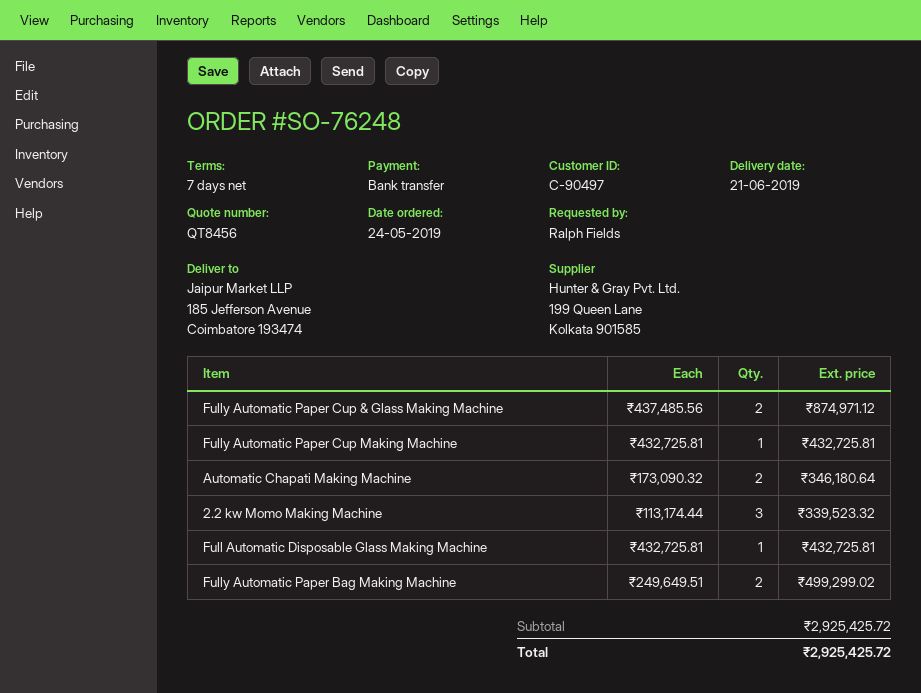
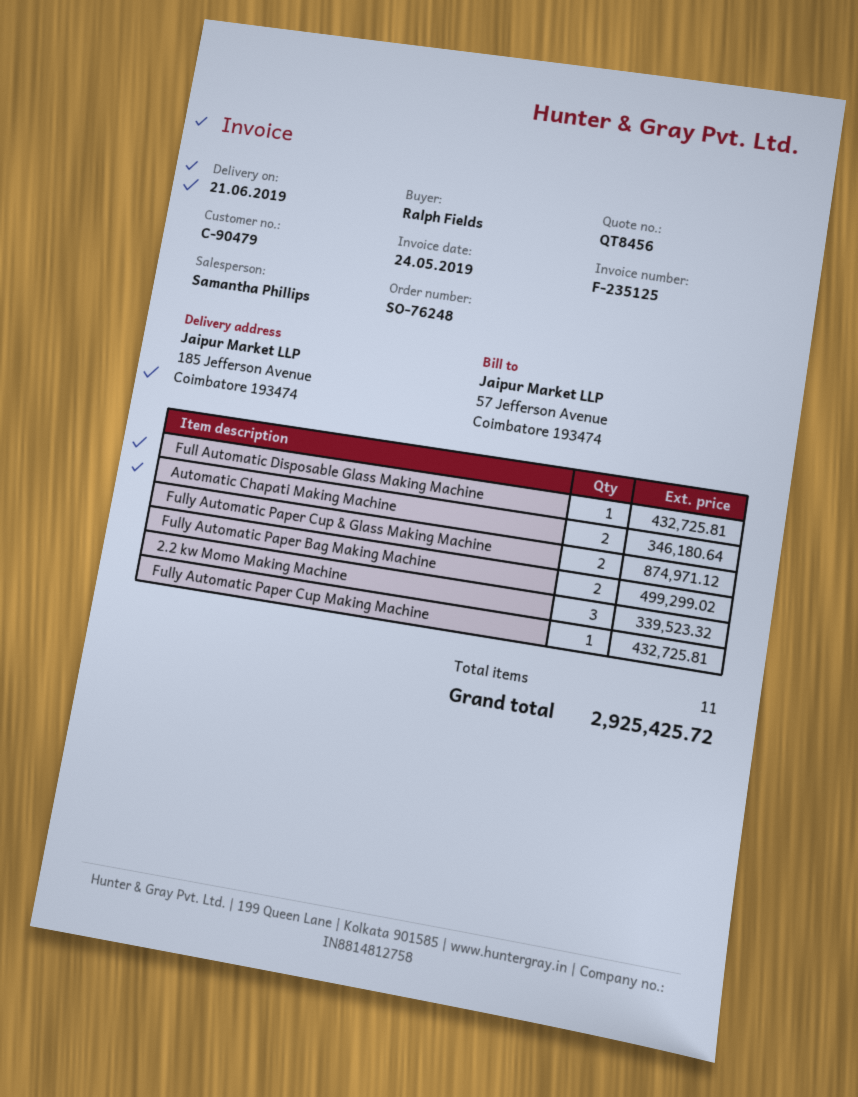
customer number: C-90497 -> C-90479

